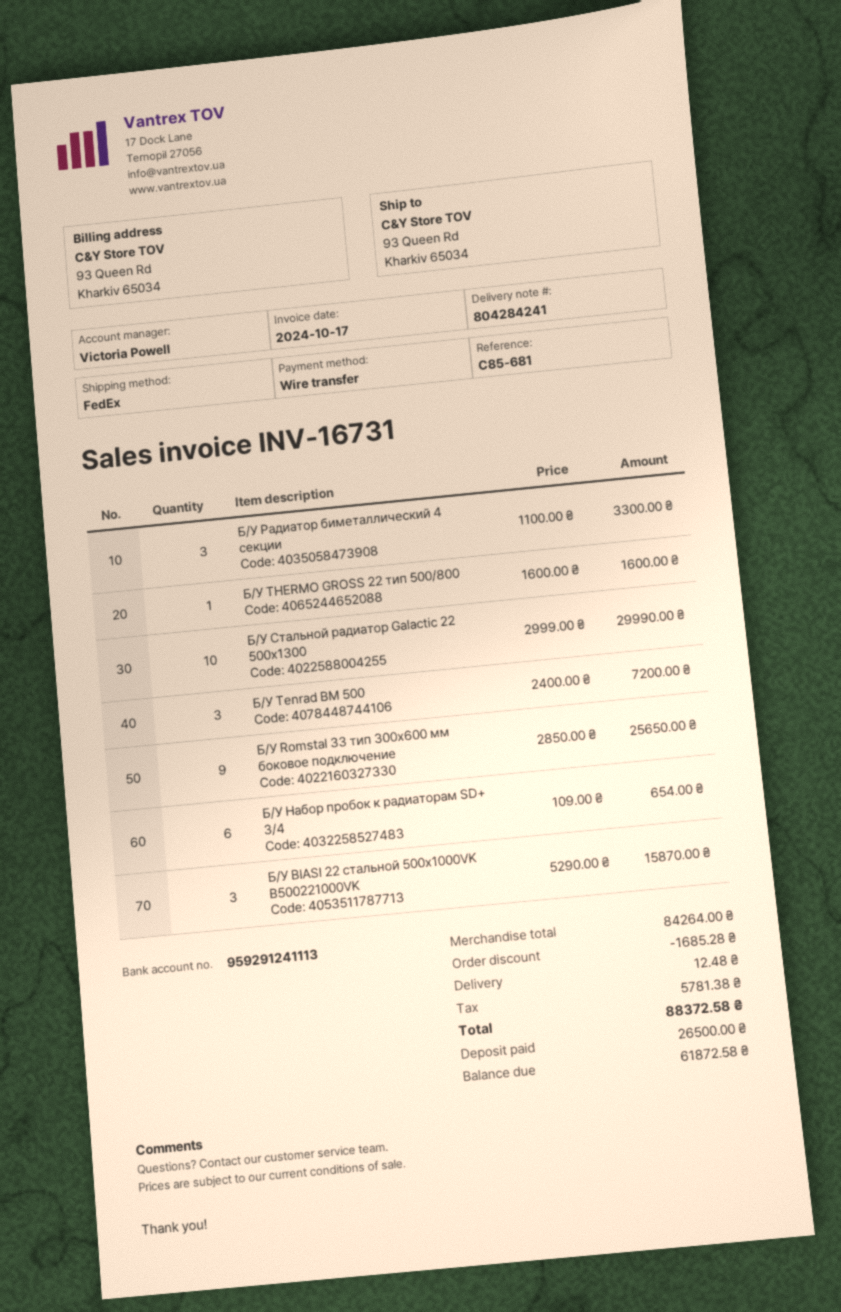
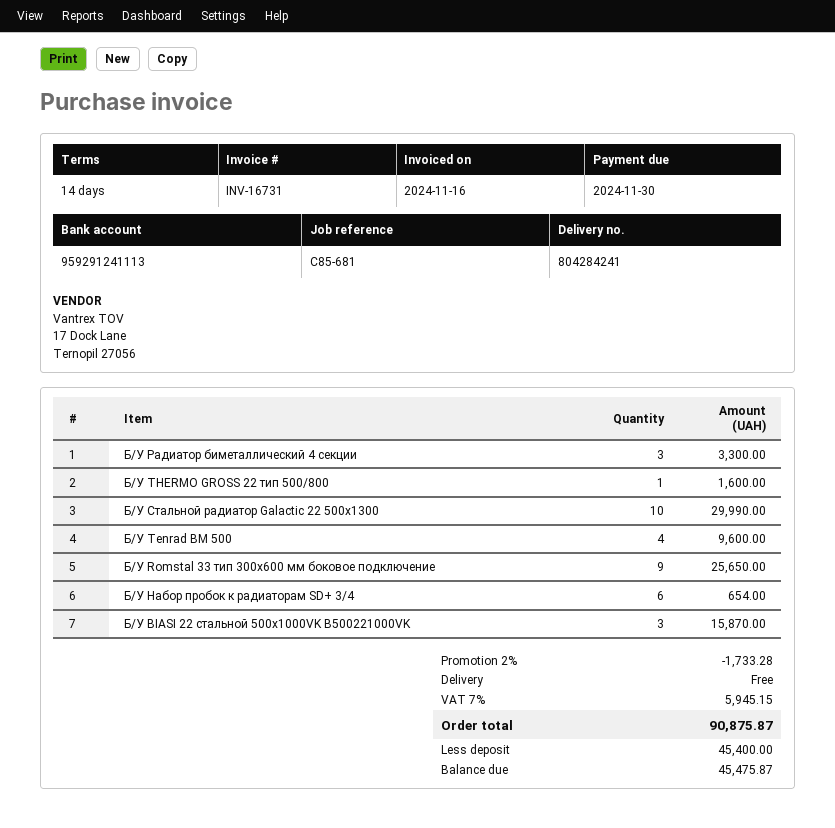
invoice date: 2024-10-17 -> 2024-11-16
Б/У Tenrad BM 500: 3 for 7200.00 -> 4 for 9600.00
discount: 1685.28 -> 1733.28
shipping: 12.48 -> 0.00
tax: 5781.38 -> 5945.15
total: 88372.58 -> 90875.87
deposit: 26500.00 -> 45400.00
balance: 61872.58 -> 45475.87

